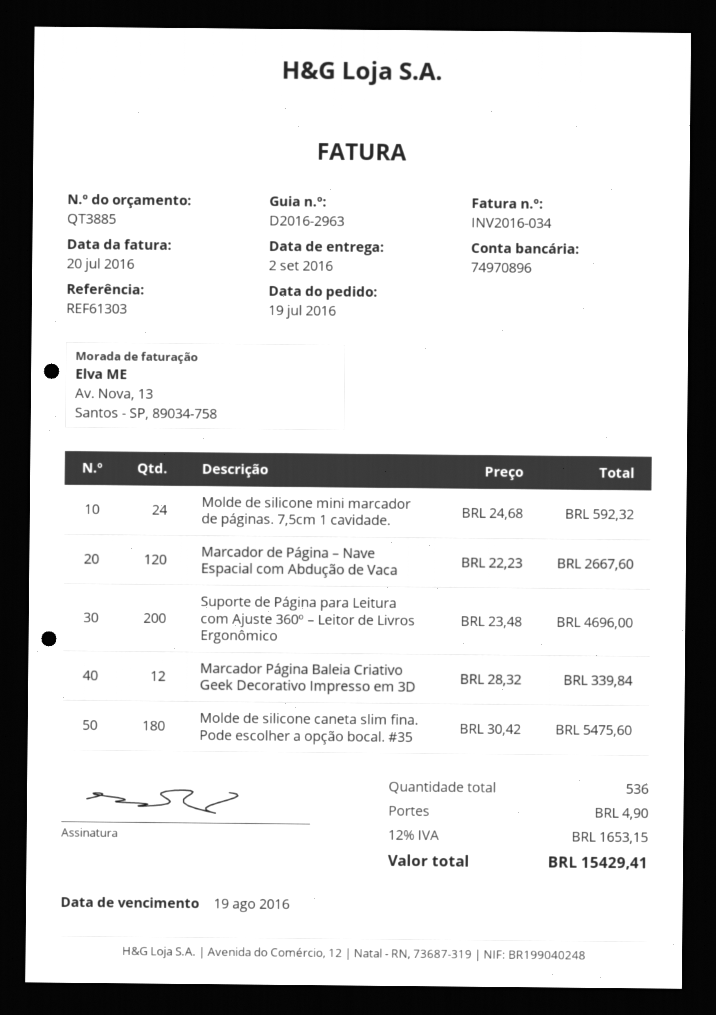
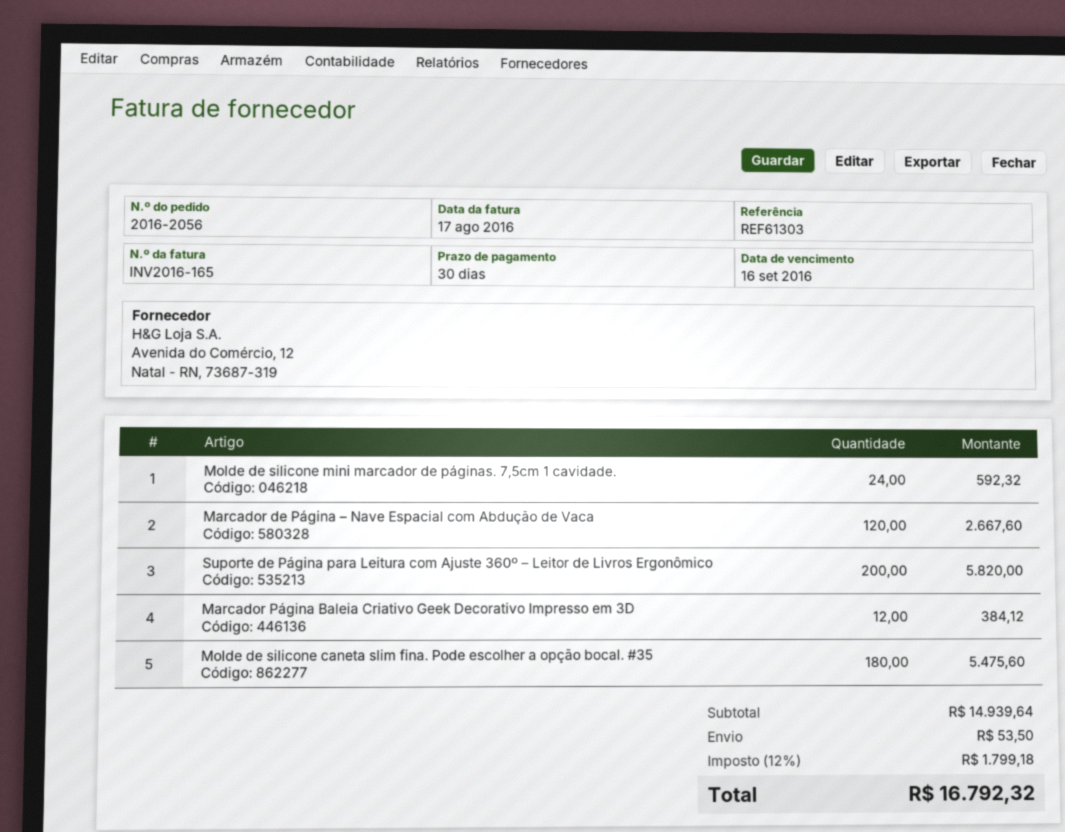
invoice number: INV2016-034 -> INV2016-165
invoice date: 2016-07-20 -> 2016-08-17
due date: 2016-08-19 -> 2016-09-16
Suporte de Página para Leitura com Ajuste 360º – Leitor de Livros Ergonômico: 200 for 4696.00 -> 200 for 5820.00
Marcador Página Baleia Criativo Geek Decorativo Impresso em 3D: 12 for 339.84 -> 12 for 384.12
shipping: 4.90 -> 53.50
tax: 12% = 1653.15 -> 12% = 1799.18
total: 15429.41 -> 16792.32

